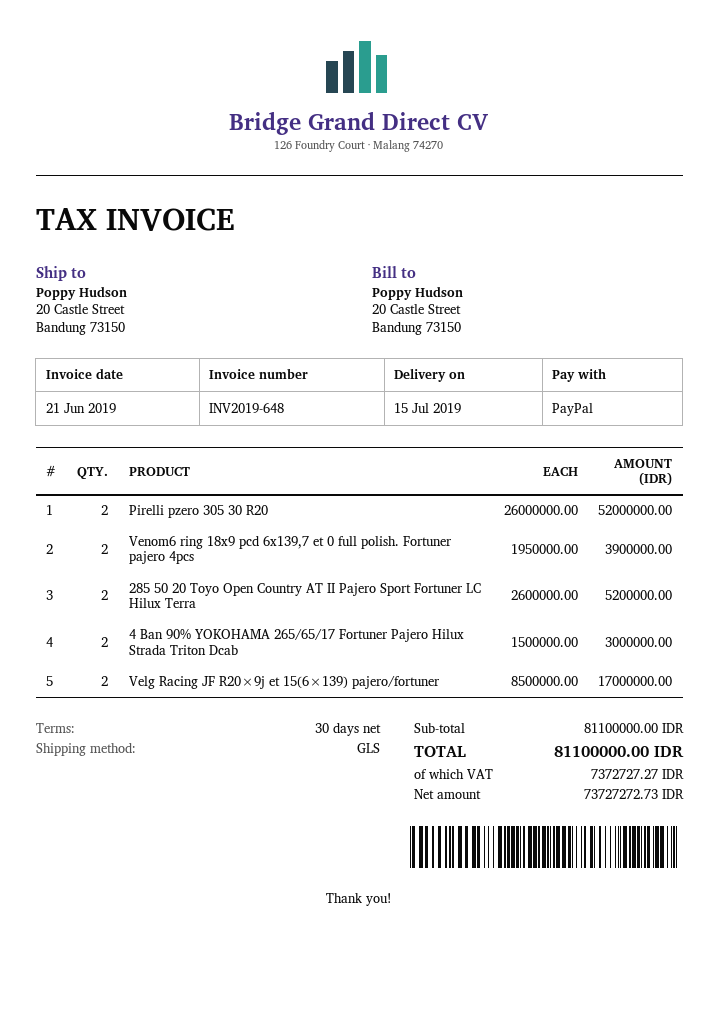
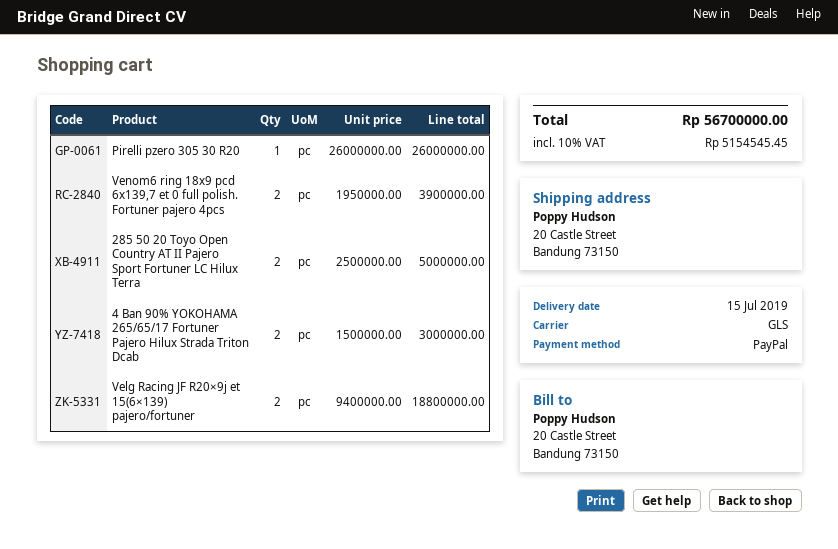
Pirelli pzero 305 30 R20: 2 x 26000000.00 = 52000000.00 -> 1 x 26000000.00 = 26000000.00
285 50 20 Toyo Open Country AT II Pajero Sport Fortuner LC Hilux Terra: 2 x 2600000.00 = 5200000.00 -> 2 x 2500000.00 = 5000000.00
Velg Racing JF R20×9j et 15(6×139) pajero/fortuner: 2 x 8500000.00 = 17000000.00 -> 2 x 9400000.00 = 18800000.00
tax: 7372727.27 -> 5154545.45
total: 81100000.00 -> 56700000.00

